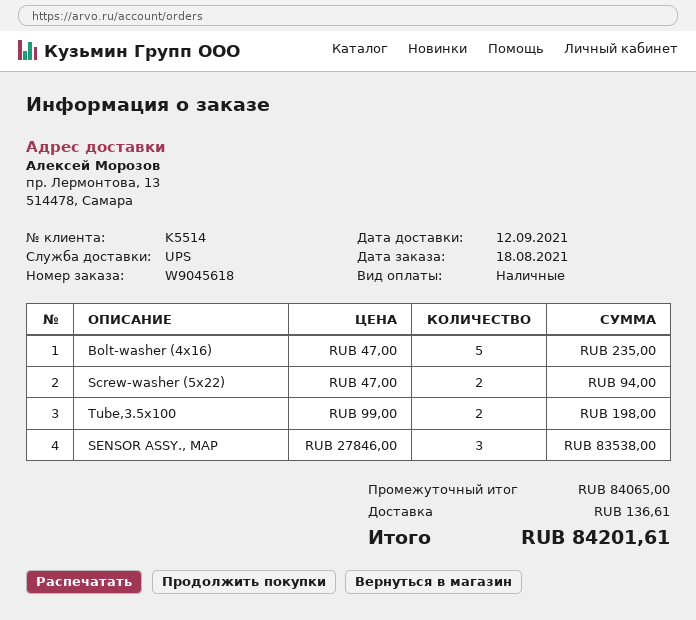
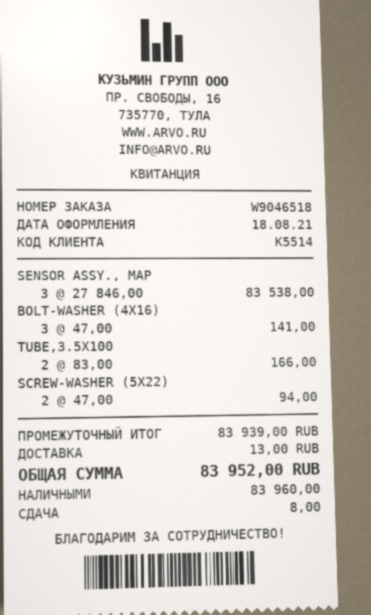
order number: W9045618 -> W9046518
Bolt-washer (4x16): 5 x 47.00 = 235.00 -> 3 x 47.00 = 141.00
Tube,3.5x100: 2 x 99.00 = 198.00 -> 2 x 83.00 = 166.00
subtotal: 84065.00 -> 83939.00
shipping: 136.61 -> 13.00
total: 84201.61 -> 83952.00

